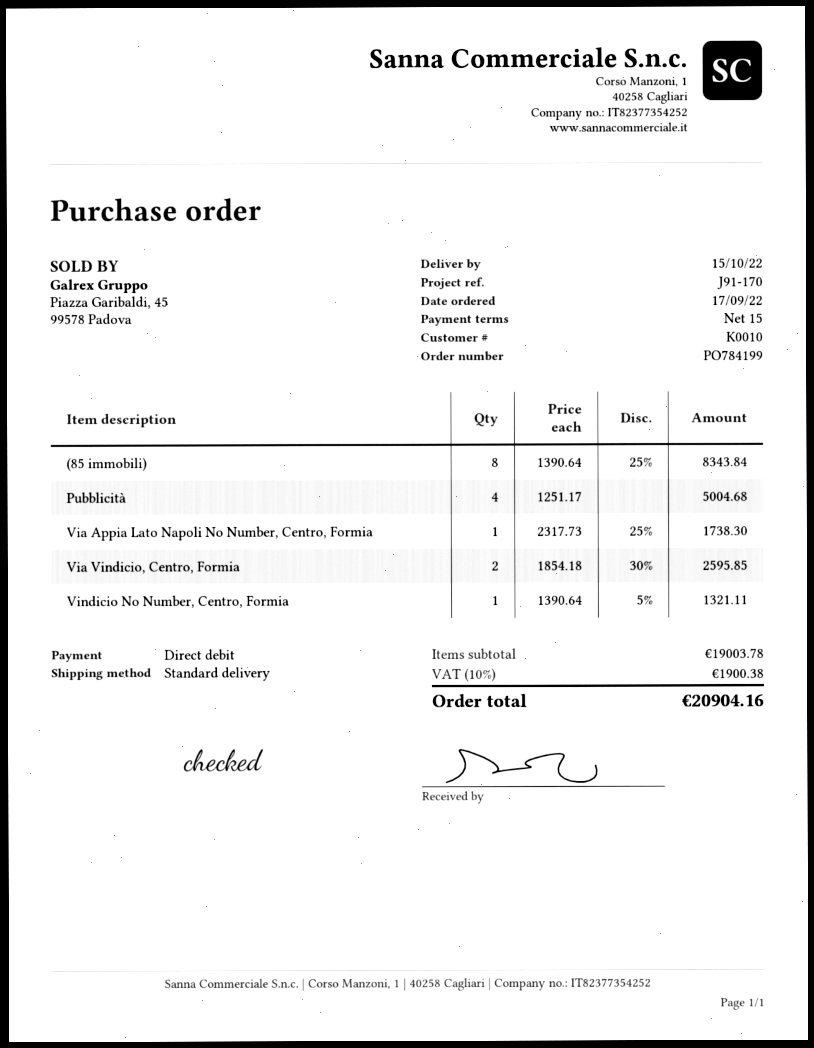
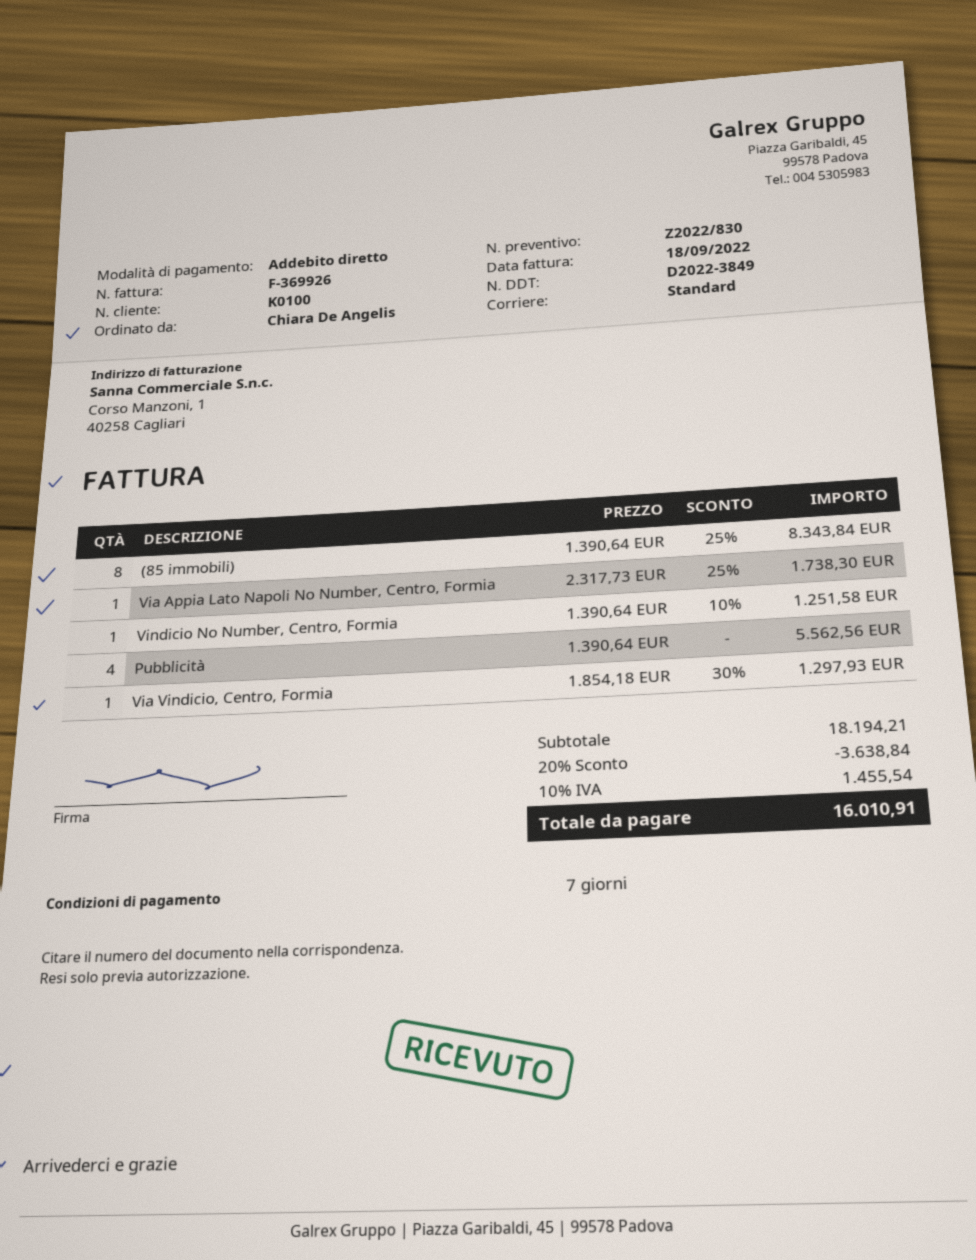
payment terms: 15 days -> 7 days
customer number: K0010 -> K0100
Pubblicità: 4 x 1251.17 = 5004.68 -> 4 x 1390.64 = 5562.56
Via Vindicio, Centro, Formia: 2 x 1854.18 - 30% = 2595.85 -> 1 x 1854.18 - 30% = 1297.93
Vindicio No Number, Centro, Formia: 1 x 1390.64 - 5% = 1321.11 -> 1 x 1390.64 - 10% = 1251.58
subtotal: 19003.78 -> 18194.21
discount: none -> 20% = 3638.84
tax: 10% = 1900.38 -> 10% = 1455.54
total: 20904.16 -> 16010.91

